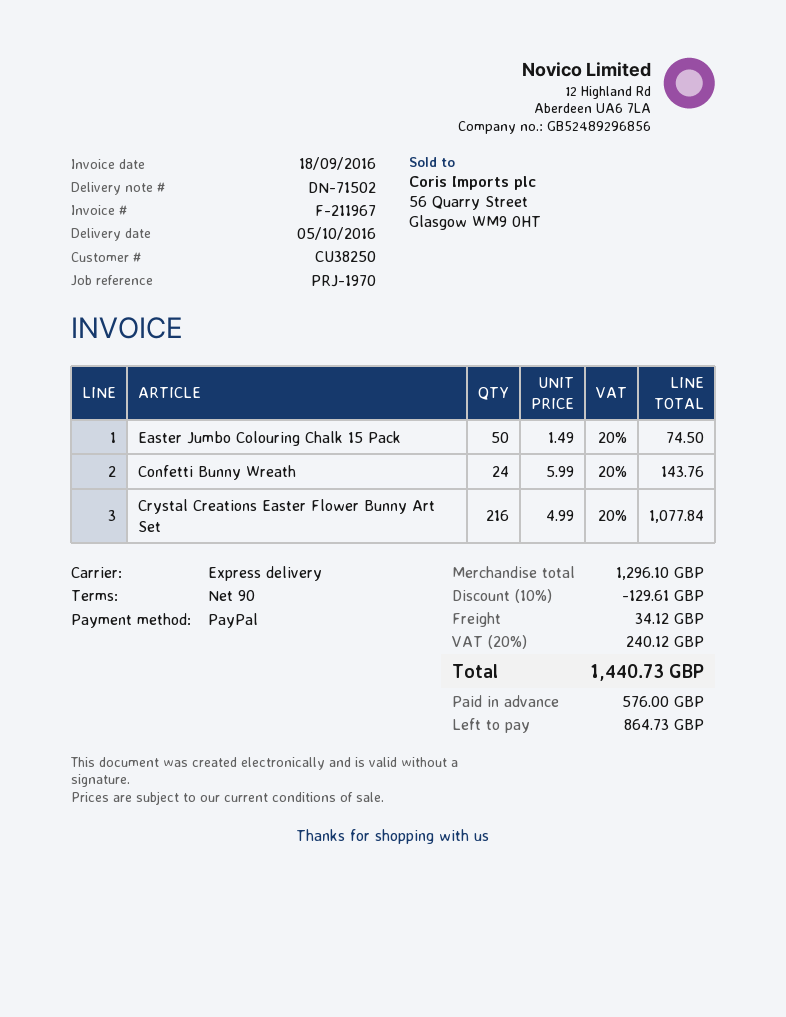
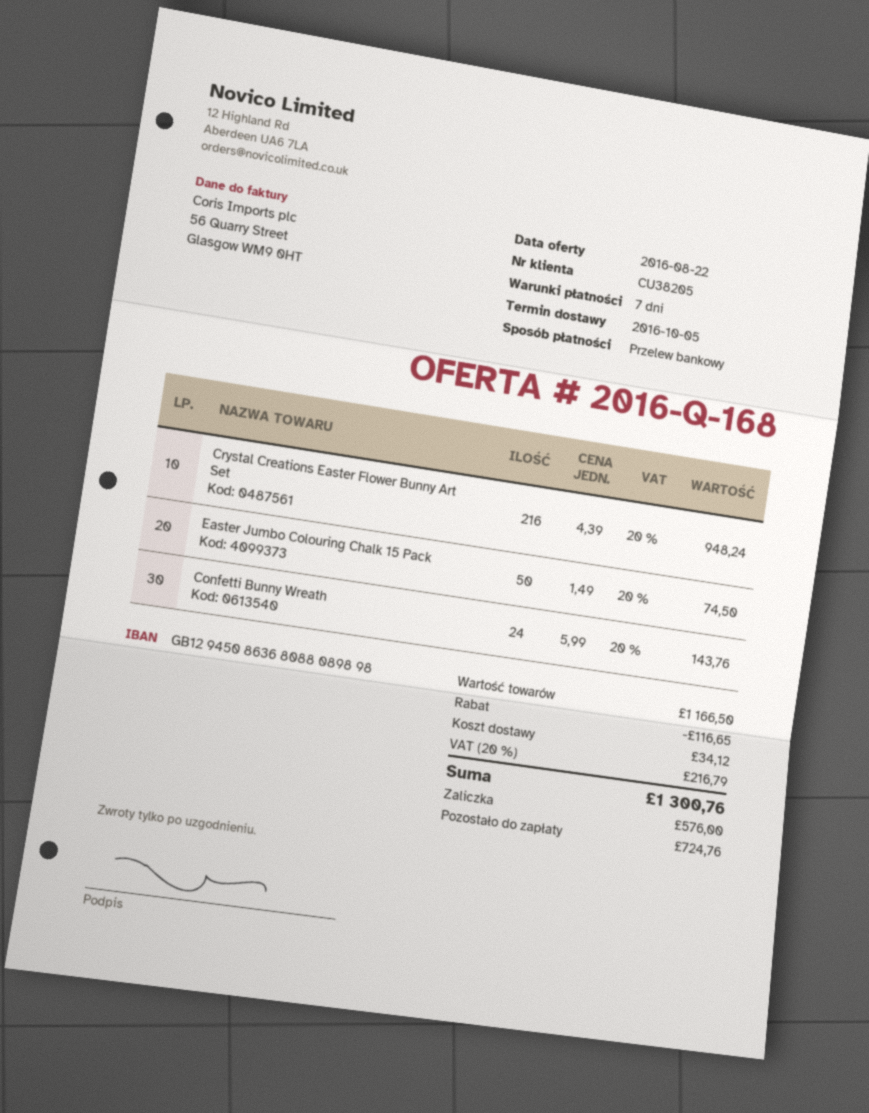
payment terms: 90 days -> 7 days
customer number: CU38250 -> CU38205
payment method: PayPal -> bank transfer
Crystal Creations Easter Flower Bunny Art Set: 216 x 4.99 = 1077.84 -> 216 x 4.39 = 948.24
subtotal: 1296.10 -> 1166.50
discount: 129.61 -> 116.65
tax: 20% = 240.12 -> 20% = 216.79
total: 1440.73 -> 1300.76
balance: 864.73 -> 724.76

